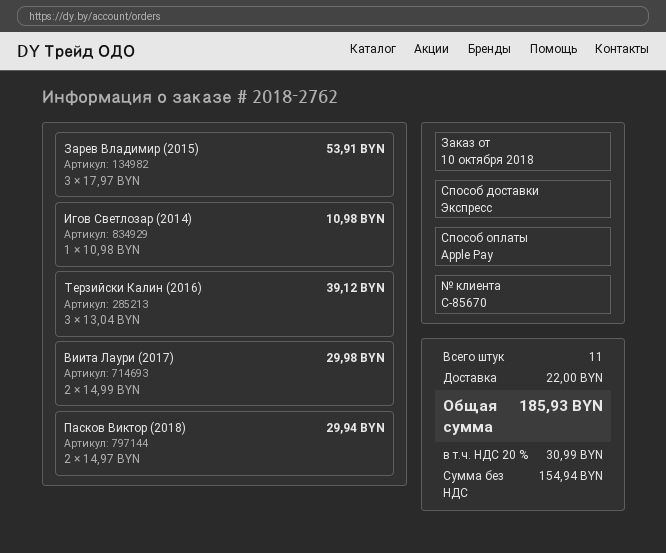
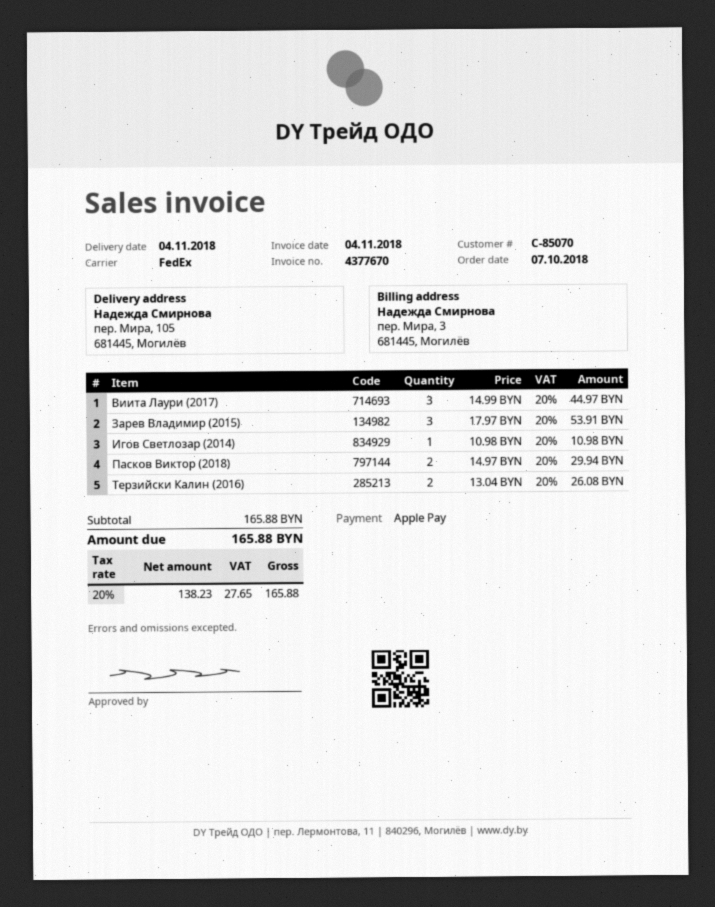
order date: 2018-10-10 -> 2018-10-07
customer number: C-85670 -> C-85070
shipping method: express -> FedEx
Терзийски Калин (2016): 3 x 13.04 = 39.12 -> 2 x 13.04 = 26.08
Виита Лаури (2017): 2 x 14.99 = 29.98 -> 3 x 14.99 = 44.97
shipping: 22.00 -> none
net: 154.94 -> 138.23
tax: 20% = 30.99 -> 20% = 27.65
total: 185.93 -> 165.88

